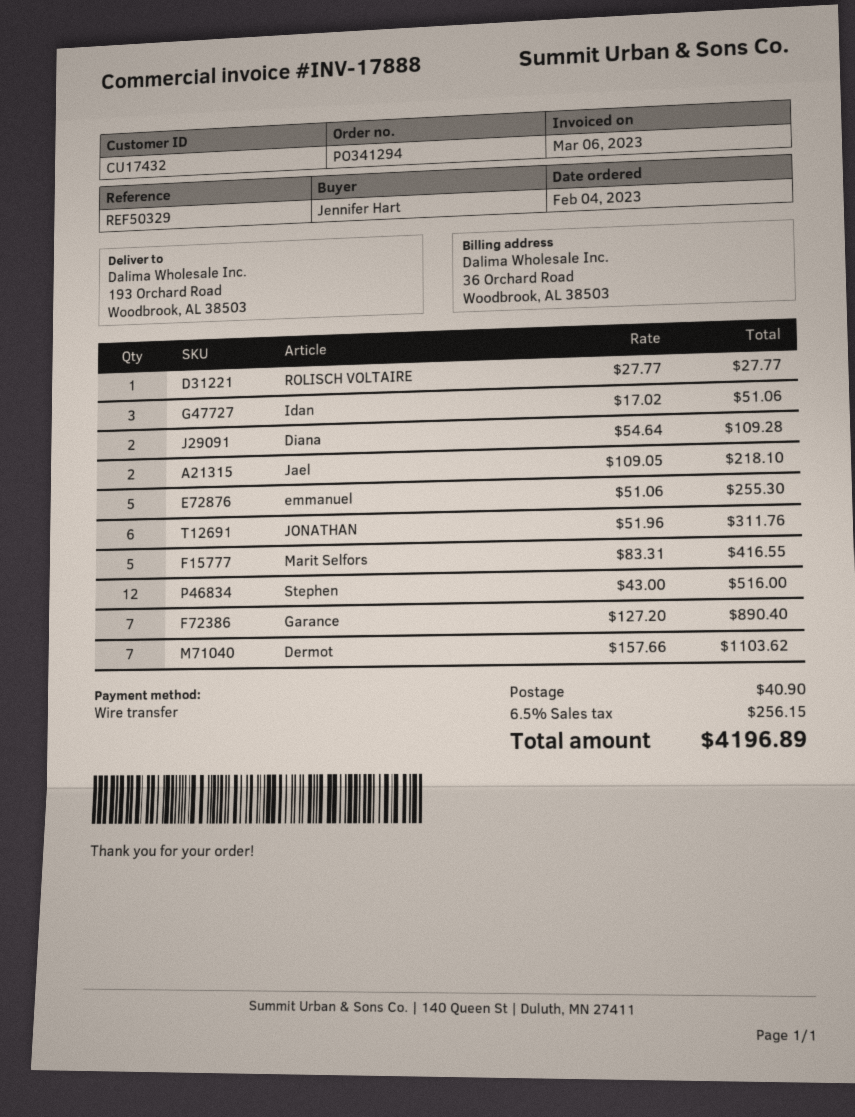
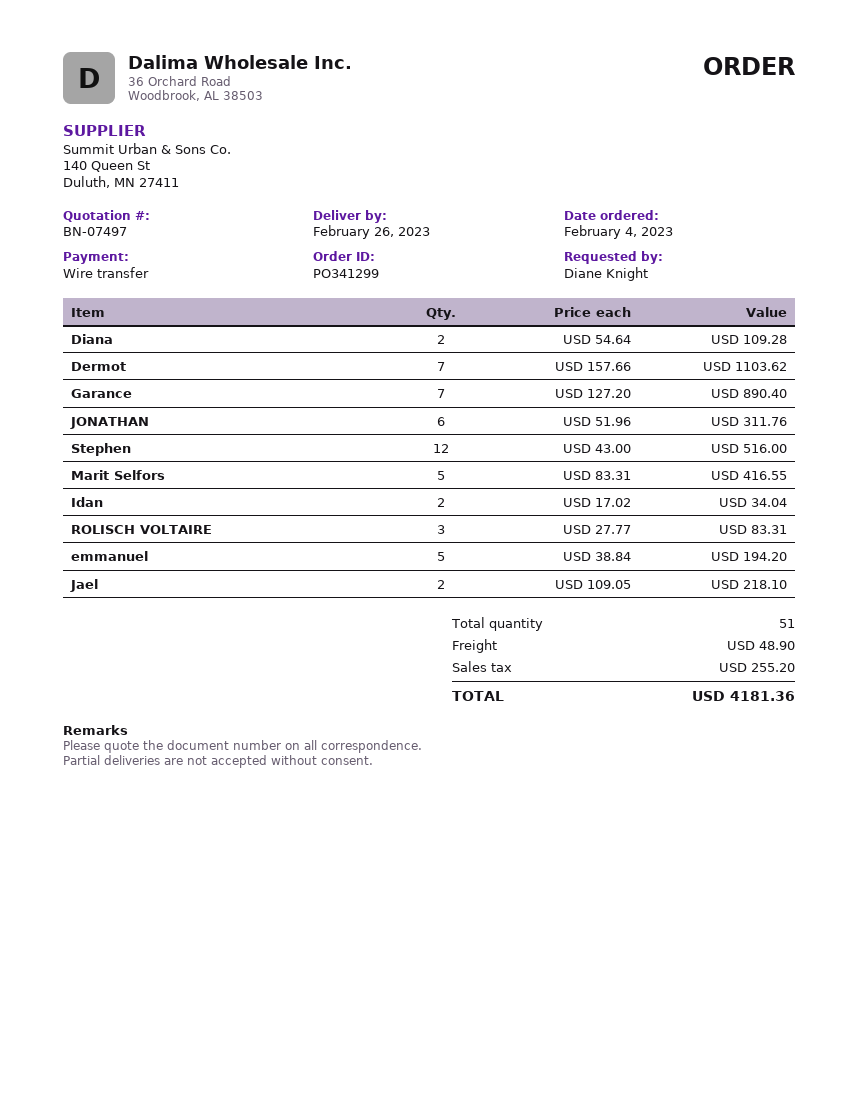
order number: PO341294 -> PO341299
ordered by: Jennifer Hart -> Diane Knight
ROLISCH VOLTAIRE: 1 x 27.77 = 27.77 -> 3 x 27.77 = 83.31
Idan: 3 x 17.02 = 51.06 -> 2 x 17.02 = 34.04
emmanuel: 5 x 51.06 = 255.30 -> 5 x 38.84 = 194.20
shipping: 40.90 -> 48.90
tax: 256.15 -> 255.20
total: 4196.89 -> 4181.36

